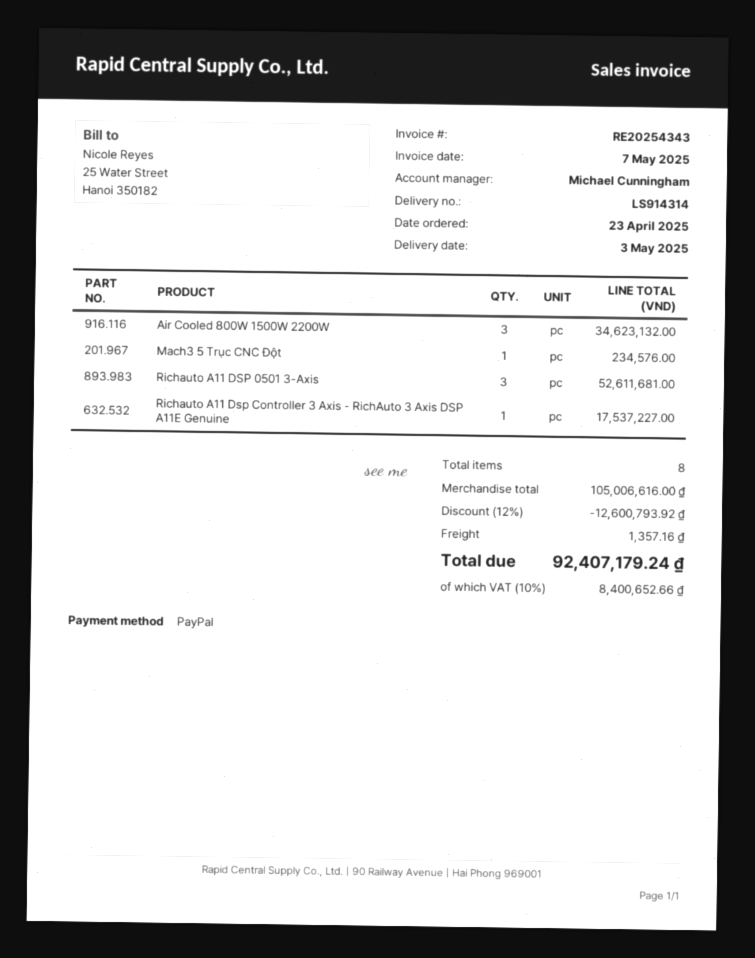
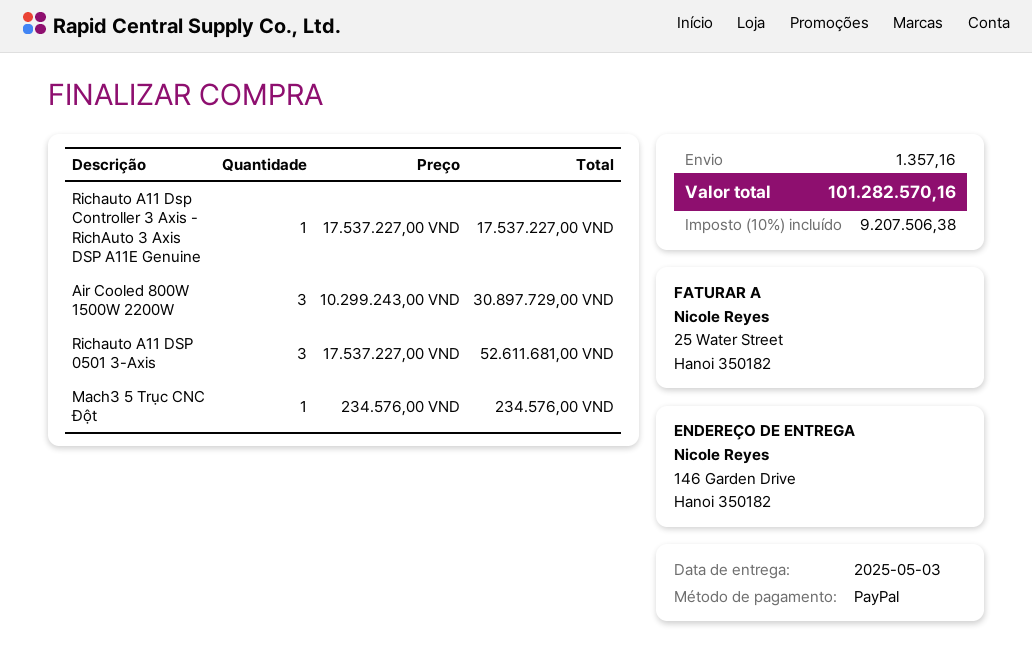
Air Cooled 800W 1500W 2200W: 3 for 34623132.00 -> 3 for 30897729.00
discount: 12% = 12600793.92 -> none
tax: 10% = 8400652.66 -> 10% = 9207506.38
total: 92407179.24 -> 101282570.16

